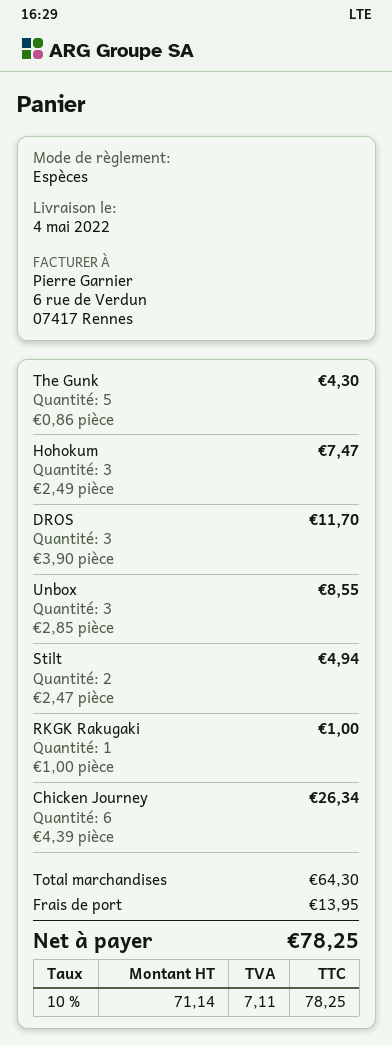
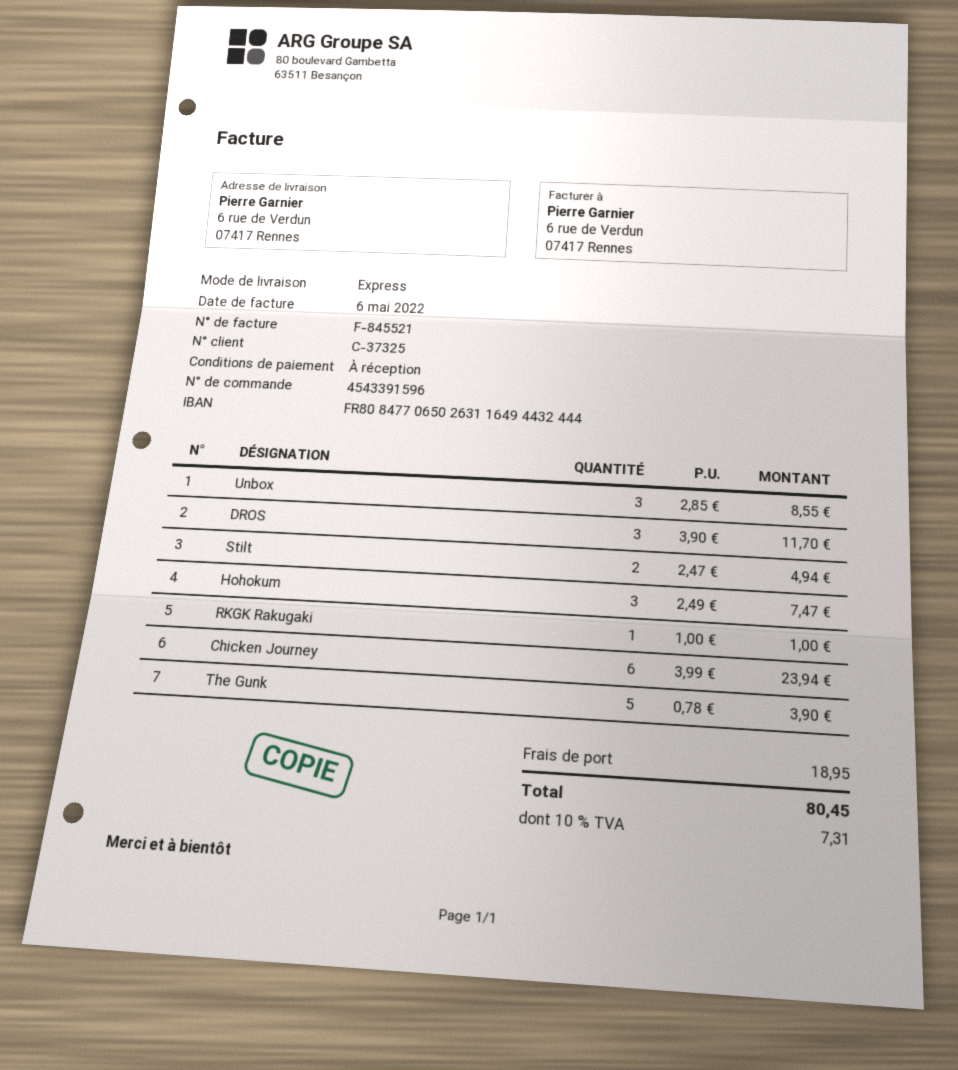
The Gunk: 5 x 0.86 = 4.30 -> 5 x 0.78 = 3.90
Chicken Journey: 6 x 4.39 = 26.34 -> 6 x 3.99 = 23.94
shipping: 13.95 -> 18.95
tax: 10% = 7.11 -> 10% = 7.31
total: 78.25 -> 80.45

